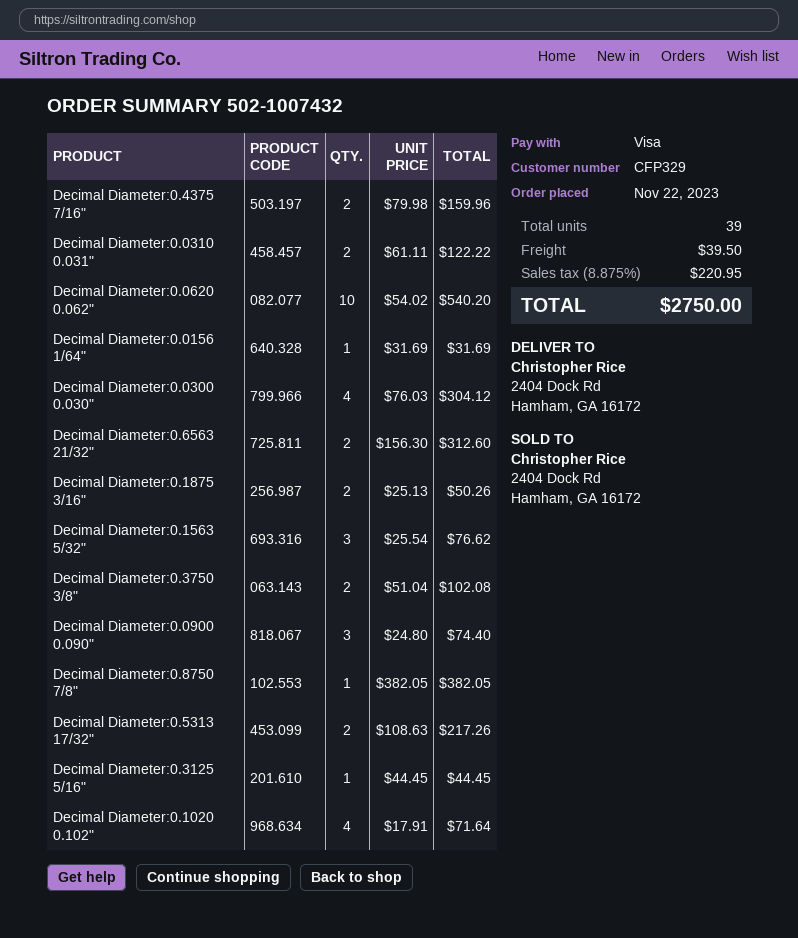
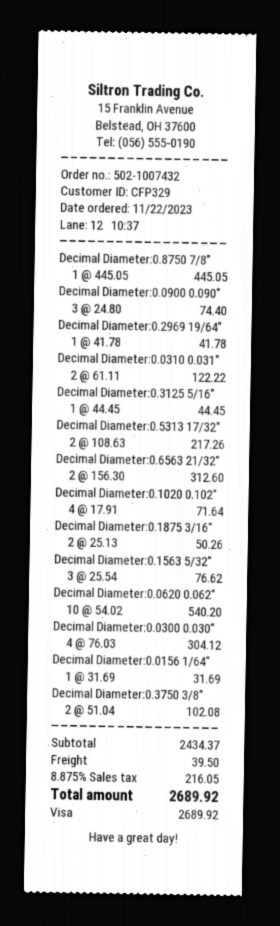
Decimal Diameter:0.4375 7/16": 2 x 79.98 = 159.96 -> none
Decimal Diameter:0.8750 7/8": 1 x 382.05 = 382.05 -> 1 x 445.05 = 445.05
Decimal Diameter:0.2969 19/64": none -> 1 x 41.78 = 41.78
tax: 8.875% = 220.95 -> 8.875% = 216.05
total: 2750.00 -> 2689.92

